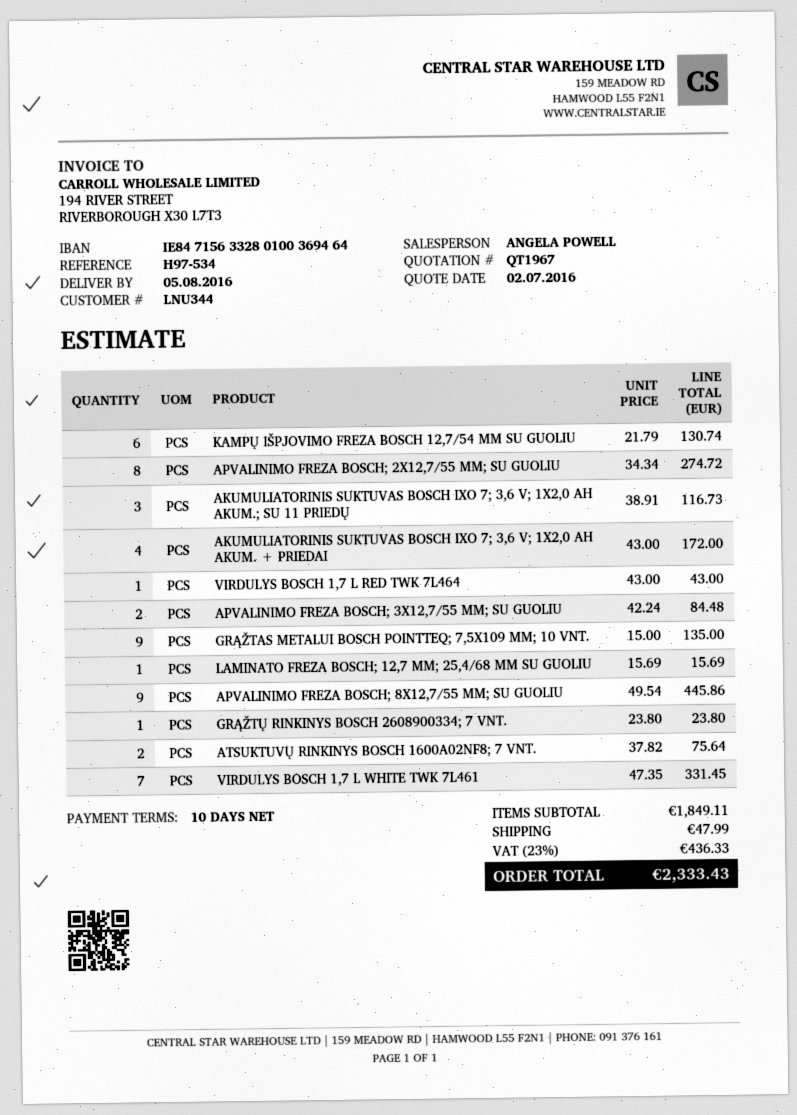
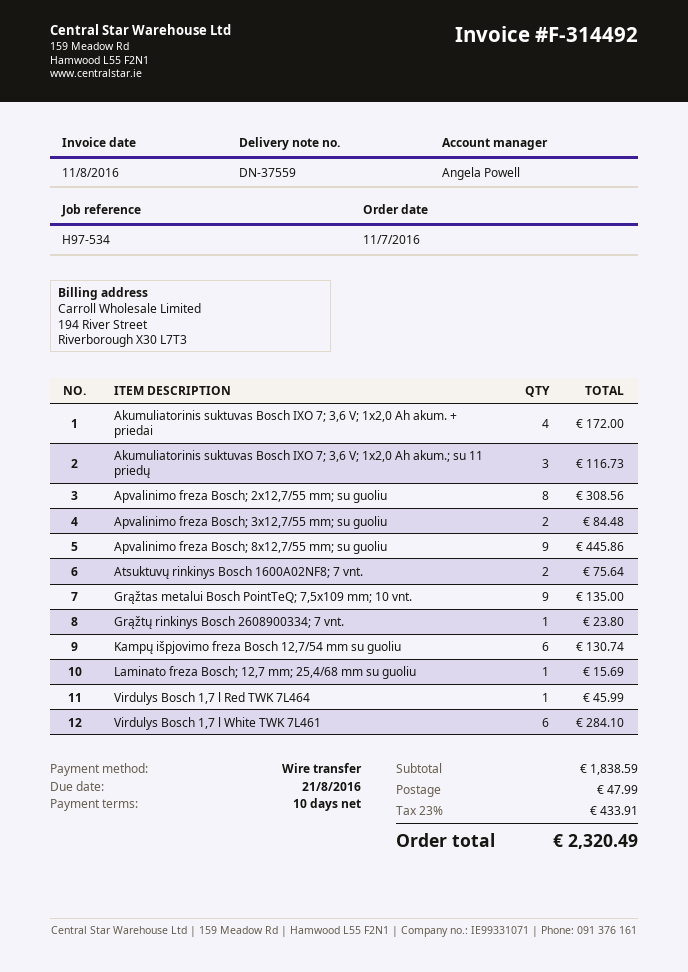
APVALINIMO FREZA BOSCH; 2X12,7/55 MM; SU GUOLIU: 8 for 274.72 -> 8 for 308.56
VIRDULYS BOSCH 1,7 L RED TWK 7L464: 1 for 43.00 -> 1 for 45.99
VIRDULYS BOSCH 1,7 L WHITE TWK 7L461: 7 for 331.45 -> 6 for 284.10
subtotal: 1849.11 -> 1838.59
tax: 23% = 436.33 -> 23% = 433.91
total: 2333.43 -> 2320.49

